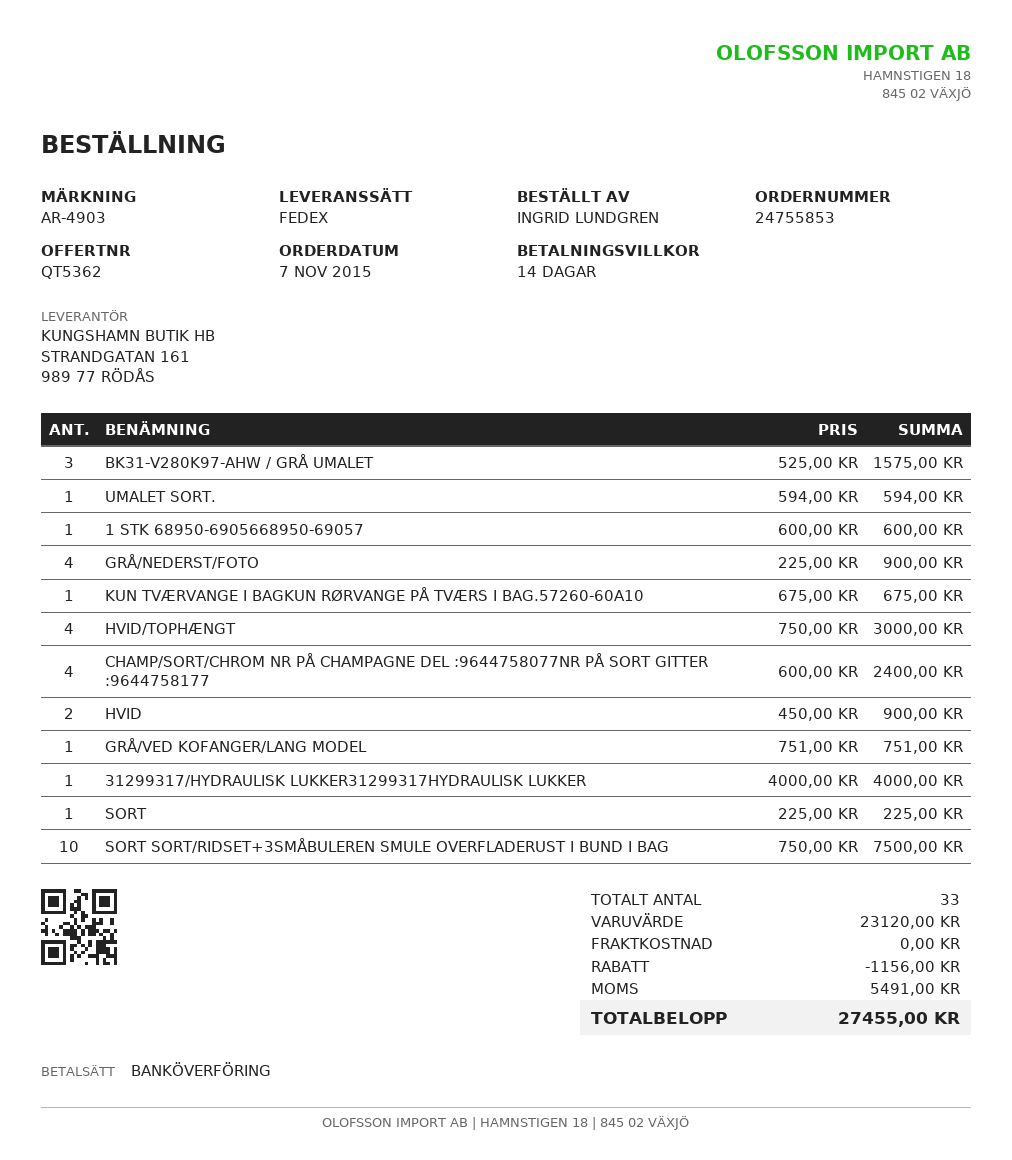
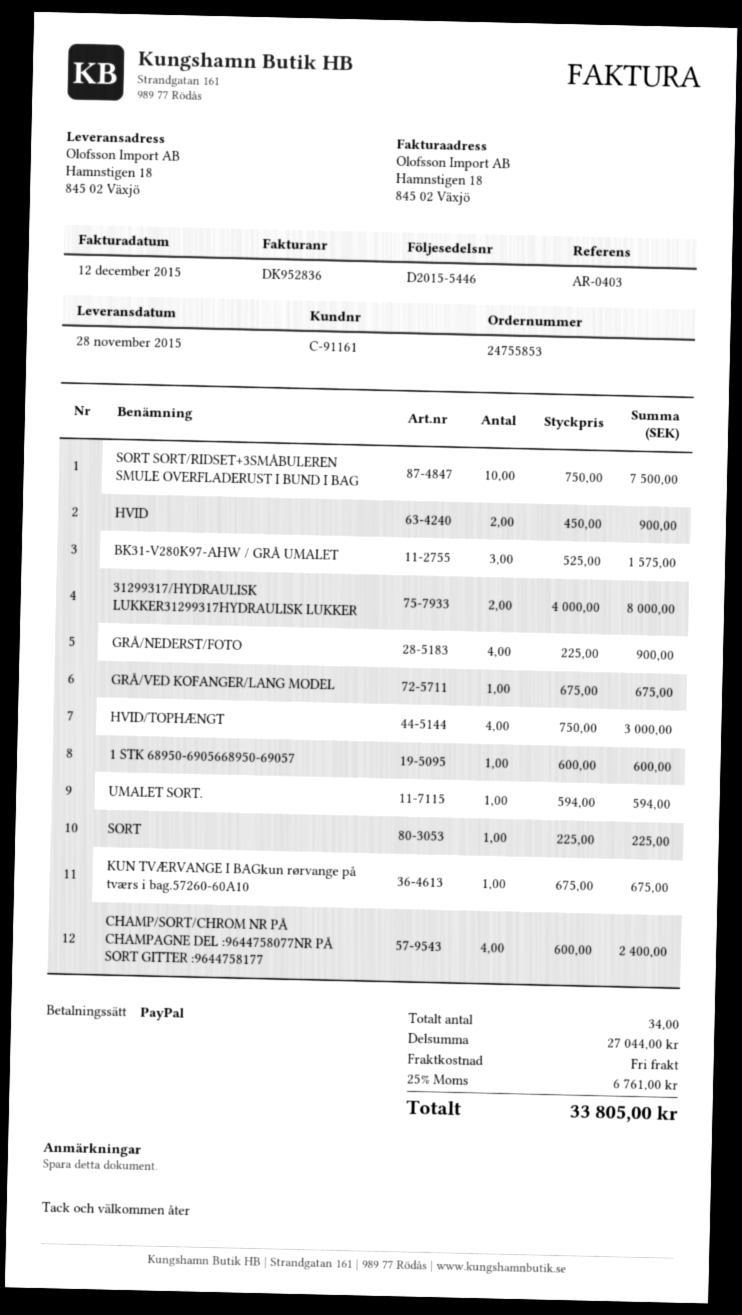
reference: AR-4903 -> AR-0403
payment method: bank transfer -> PayPal
GRÅ/VED KOFANGER/LANG MODEL: 1 x 751.00 = 751.00 -> 1 x 675.00 = 675.00
31299317/HYDRAULISK LUKKER31299317HYDRAULISK LUKKER: 1 x 4000.00 = 4000.00 -> 2 x 4000.00 = 8000.00
total quantity: 33 -> 34
subtotal: 23120.00 -> 27044.00
discount: 1156.00 -> none
tax: 5491.00 -> 6761.00
total: 27455.00 -> 33805.00

